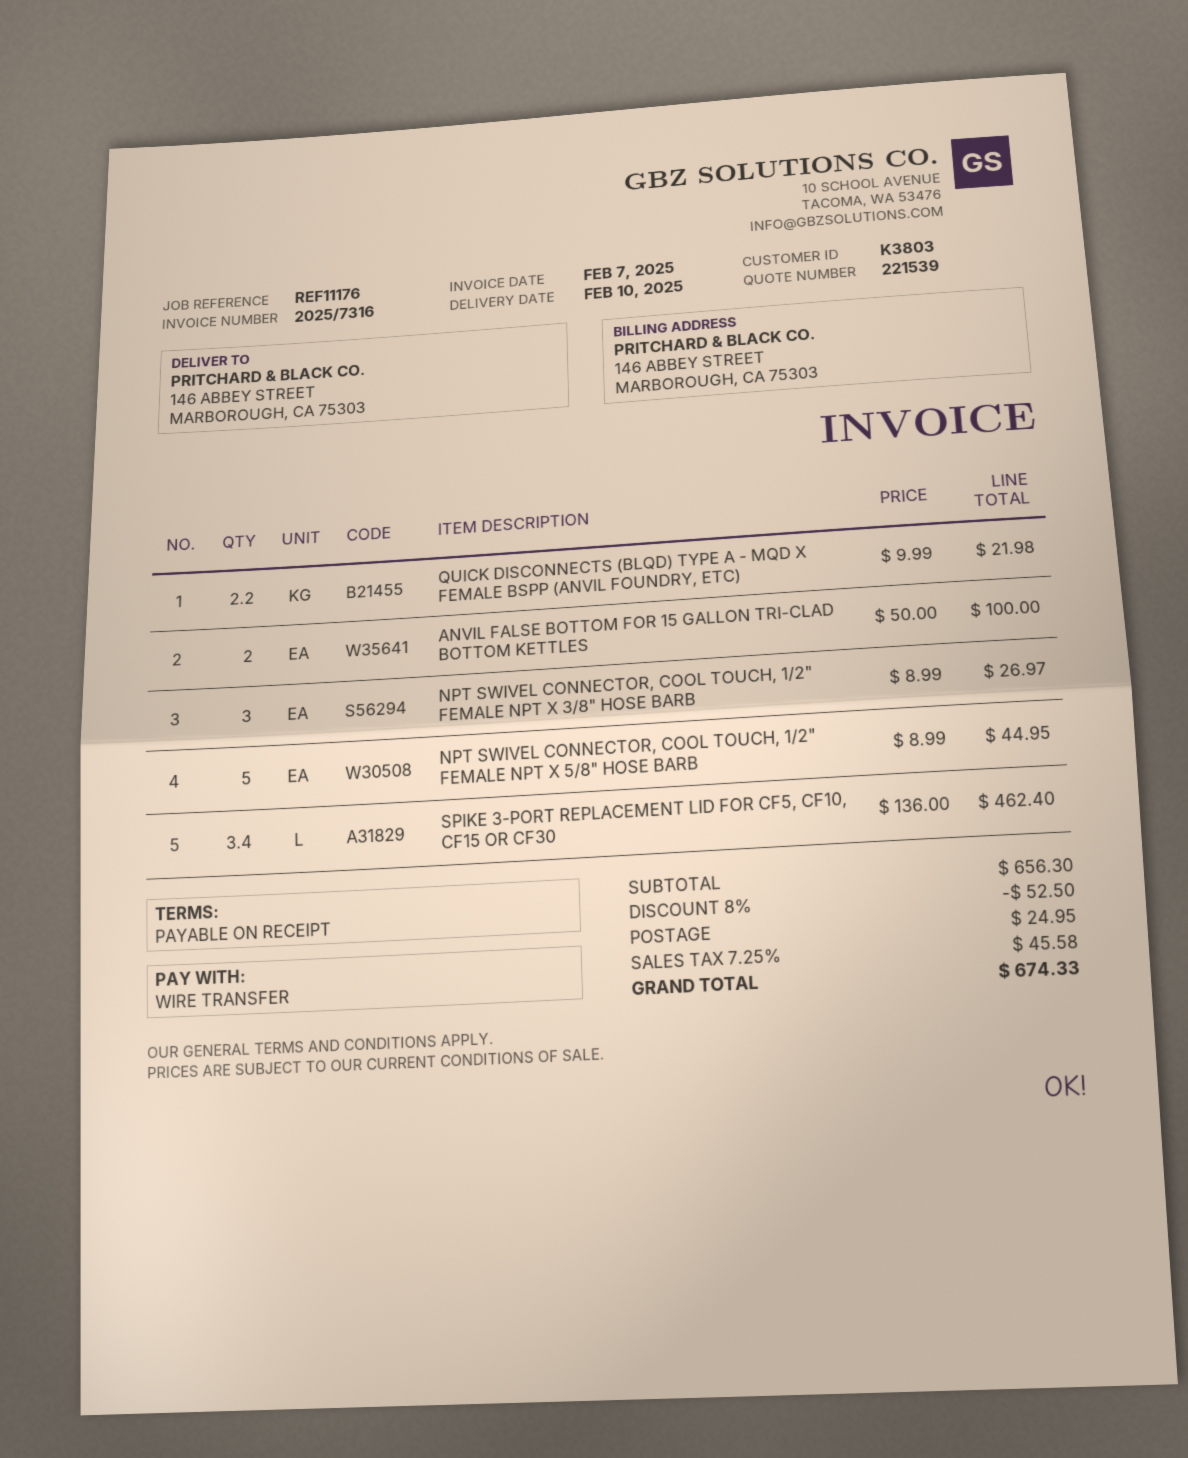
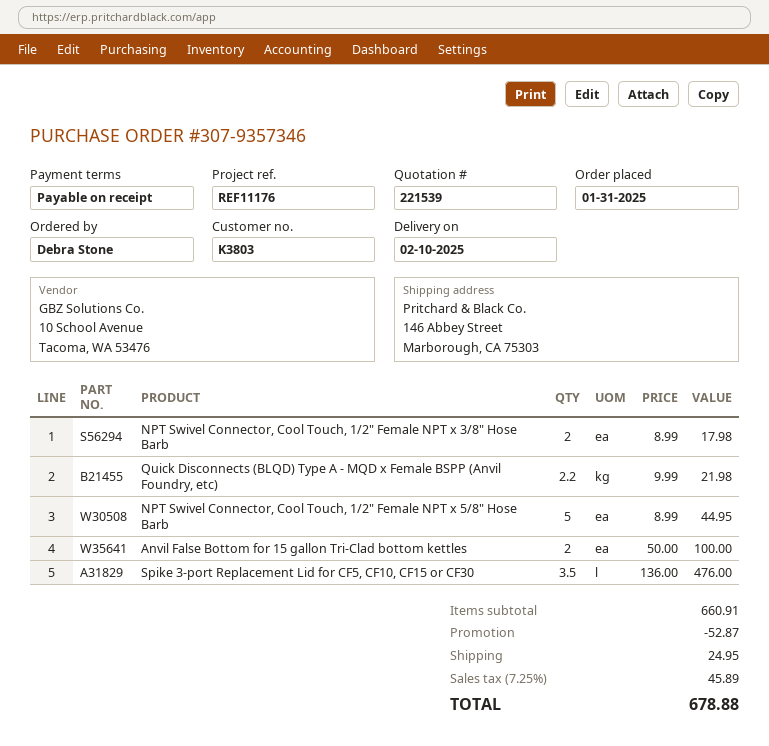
NPT SWIVEL CONNECTOR, COOL TOUCH, 1/2" FEMALE NPT X 3/8" HOSE BARB: 3 x 8.99 = 26.97 -> 2 x 8.99 = 17.98
SPIKE 3-PORT REPLACEMENT LID FOR CF5, CF10, CF15 OR CF30: 3.4 x 136.00 = 462.40 -> 3.5 x 136.00 = 476.00
subtotal: 656.30 -> 660.91
discount: 52.50 -> 52.87
tax: 7.25% = 45.58 -> 7.25% = 45.89
total: 674.33 -> 678.88

